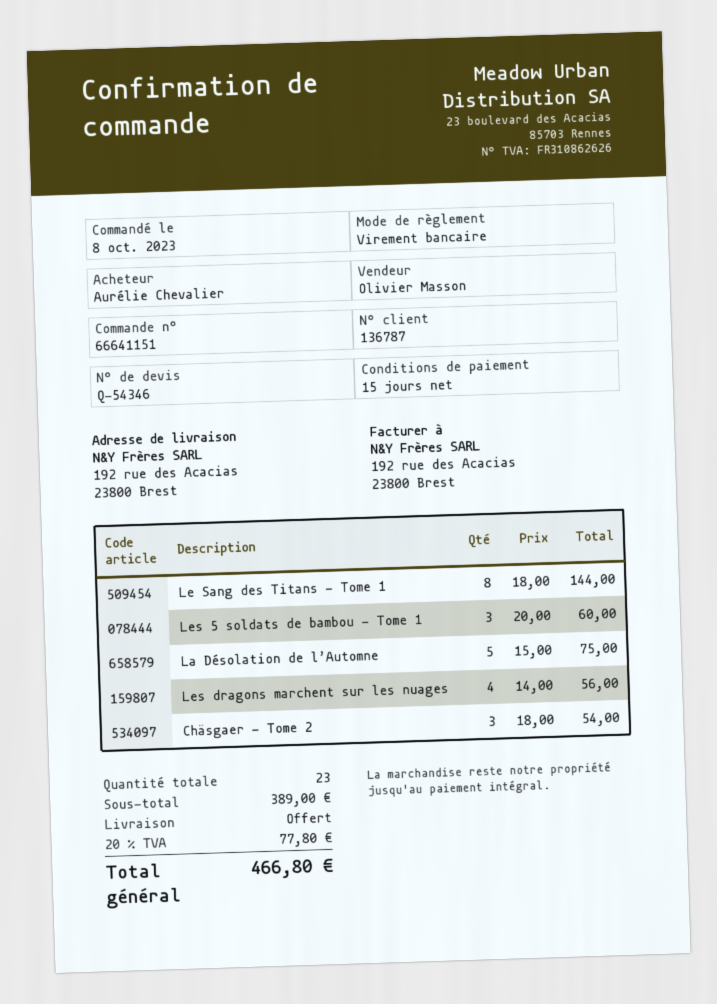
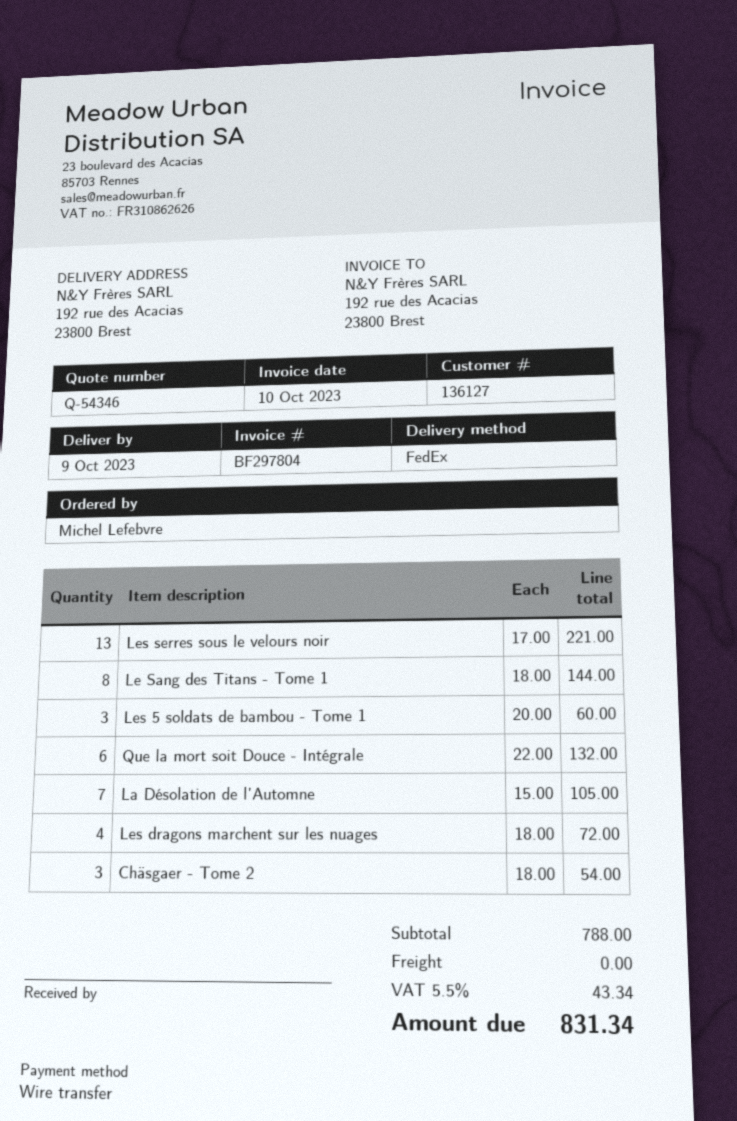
customer number: 136787 -> 136127
ordered by: Aurélie Chevalier -> Michel Lefebvre
La Désolation de l’Automne: 5 x 15.00 = 75.00 -> 7 x 15.00 = 105.00
Les dragons marchent sur les nuages: 4 x 14.00 = 56.00 -> 4 x 18.00 = 72.00
Les serres sous le velours noir: none -> 13 x 17.00 = 221.00
Que la mort soit Douce - Intégrale: none -> 6 x 22.00 = 132.00
subtotal: 389.00 -> 788.00
tax: 20% = 77.80 -> 5.5% = 43.34
total: 466.80 -> 831.34

